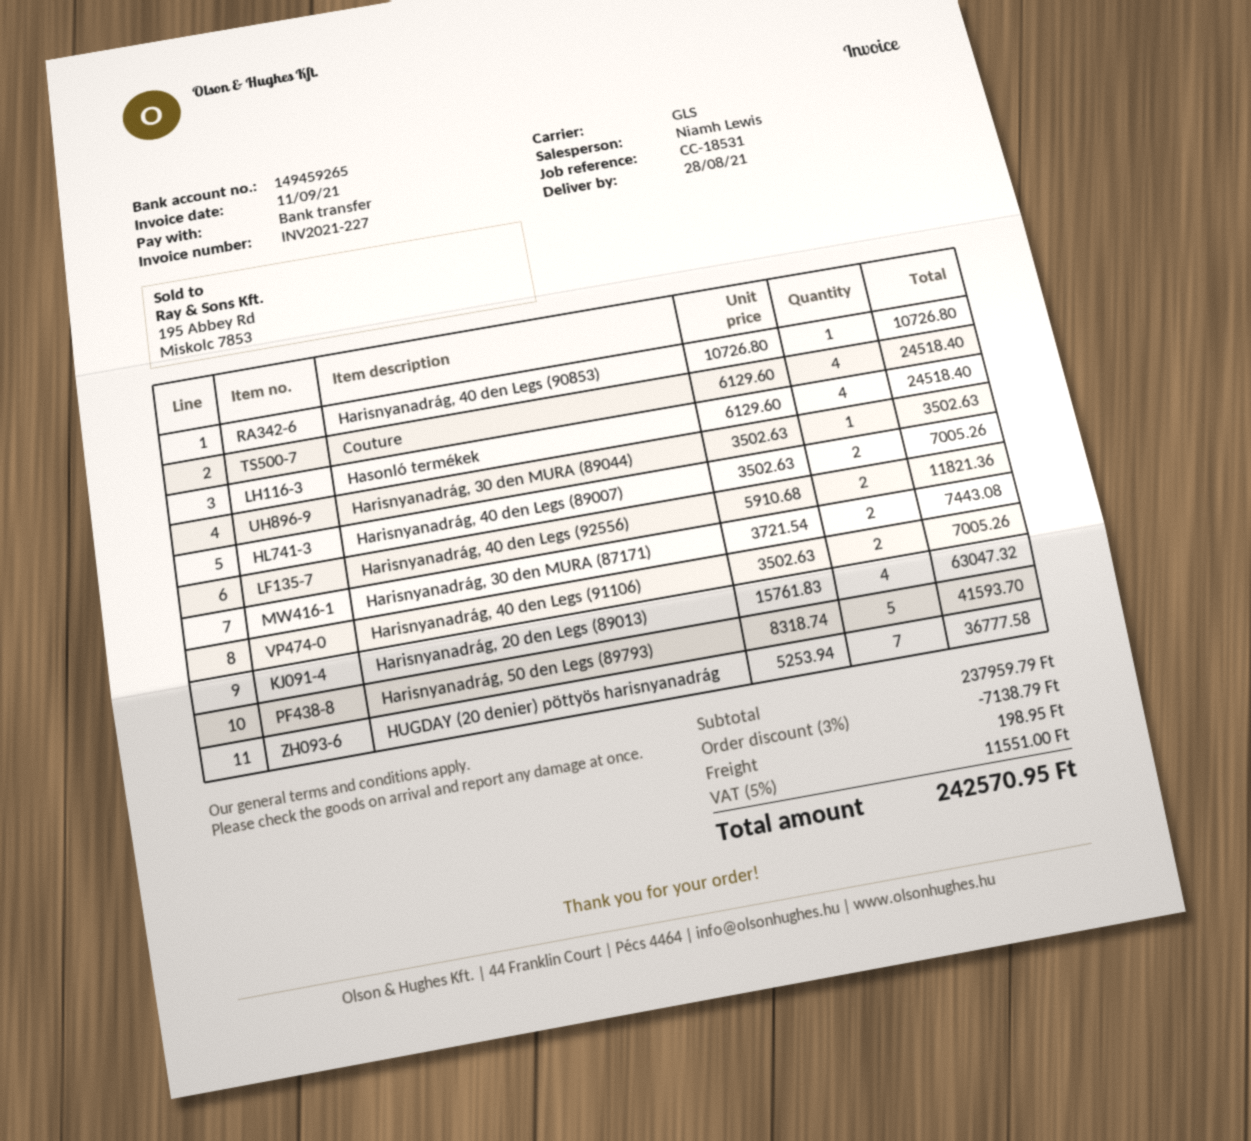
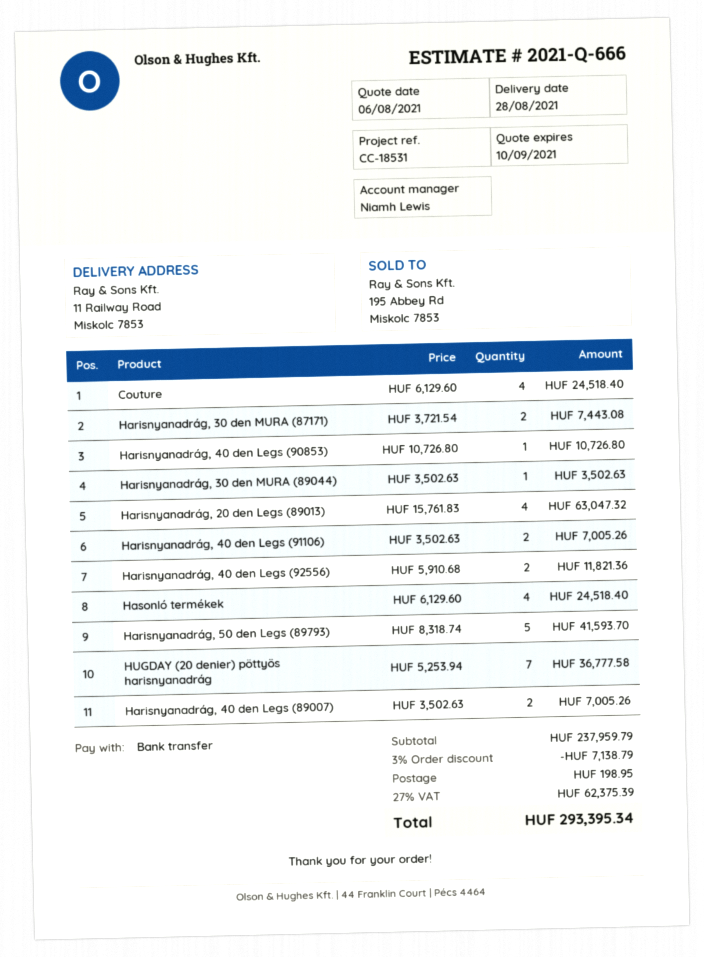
tax: 5% = 11551.00 -> 27% = 62375.39
total: 242570.95 -> 293395.34

